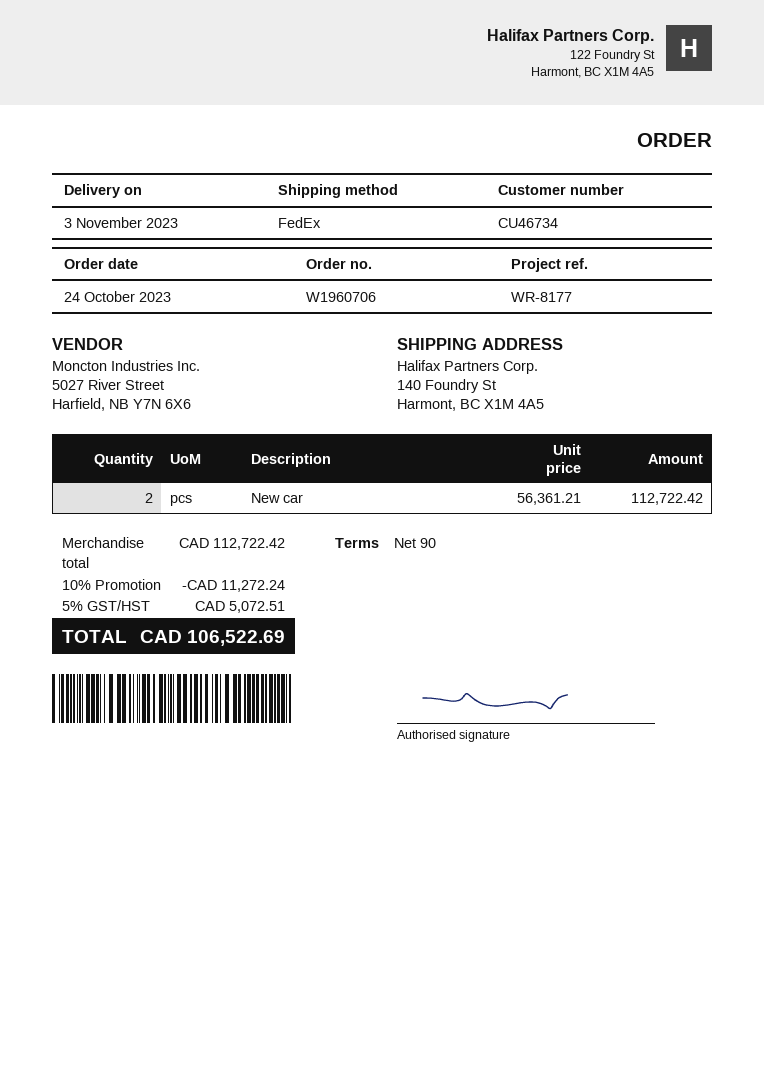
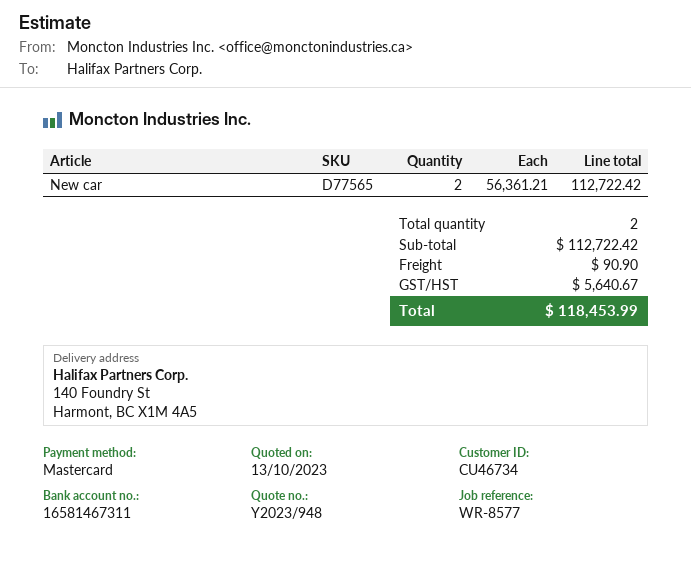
reference: WR-8177 -> WR-8577
discount: 10% = 11272.24 -> none
shipping: none -> 90.90
tax: 5072.51 -> 5640.67
total: 106522.69 -> 118453.99

